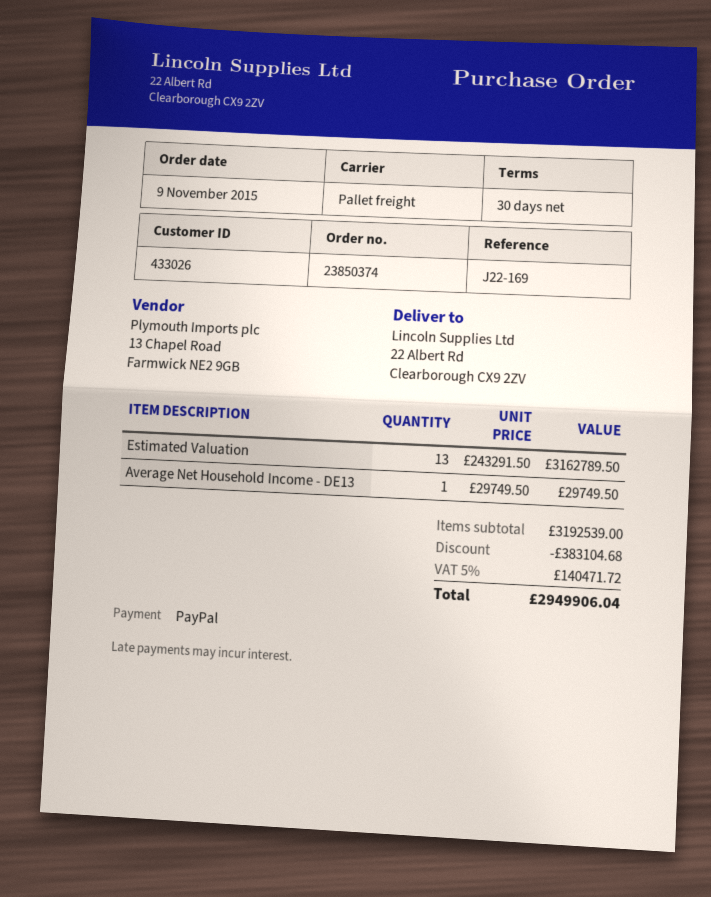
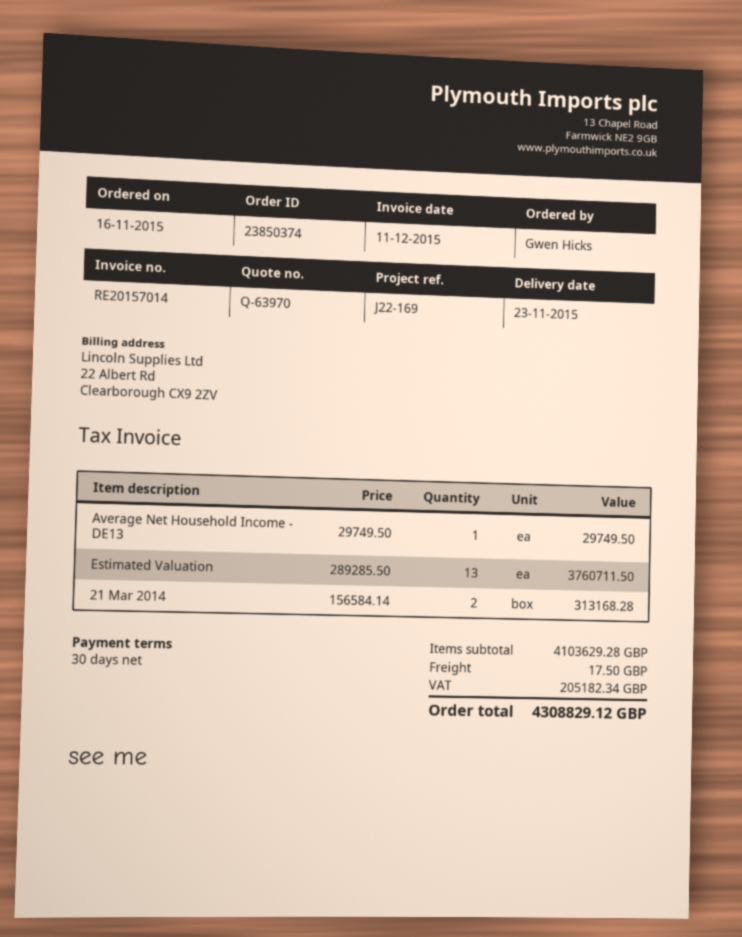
order date: 2015-11-09 -> 2015-11-16
Estimated Valuation: 13 x 243291.50 = 3162789.50 -> 13 x 289285.50 = 3760711.50
21 Mar 2014: none -> 2 x 156584.14 = 313168.28
subtotal: 3192539.00 -> 4103629.28
discount: 383104.68 -> none
shipping: none -> 17.50
tax: 140471.72 -> 205182.34
total: 2949906.04 -> 4308829.12

